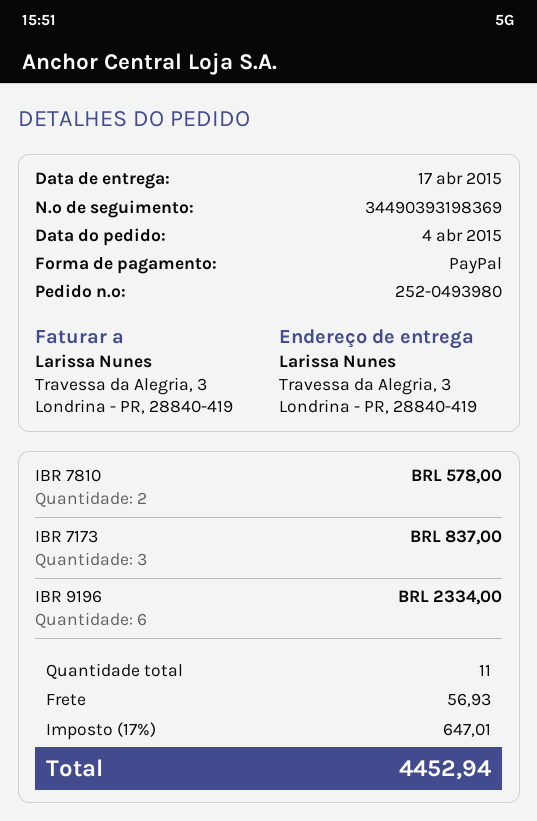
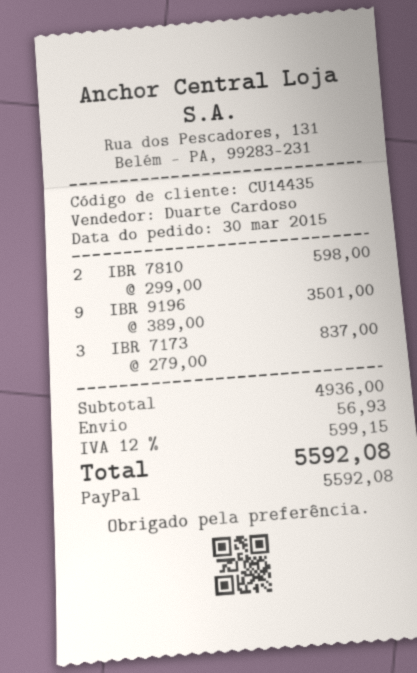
order date: 2015-04-04 -> 2015-03-30
IBR 7810: 2 for 578.00 -> 2 for 598.00
IBR 9196: 6 for 2334.00 -> 9 for 3501.00
tax: 17% = 647.01 -> 12% = 599.15
total: 4452.94 -> 5592.08

